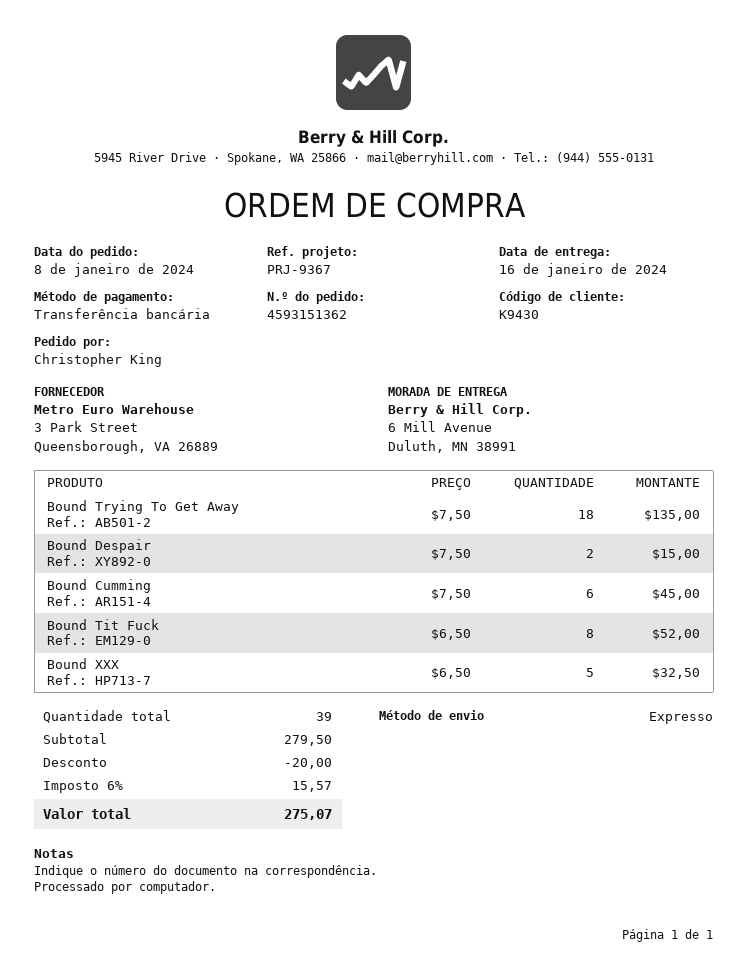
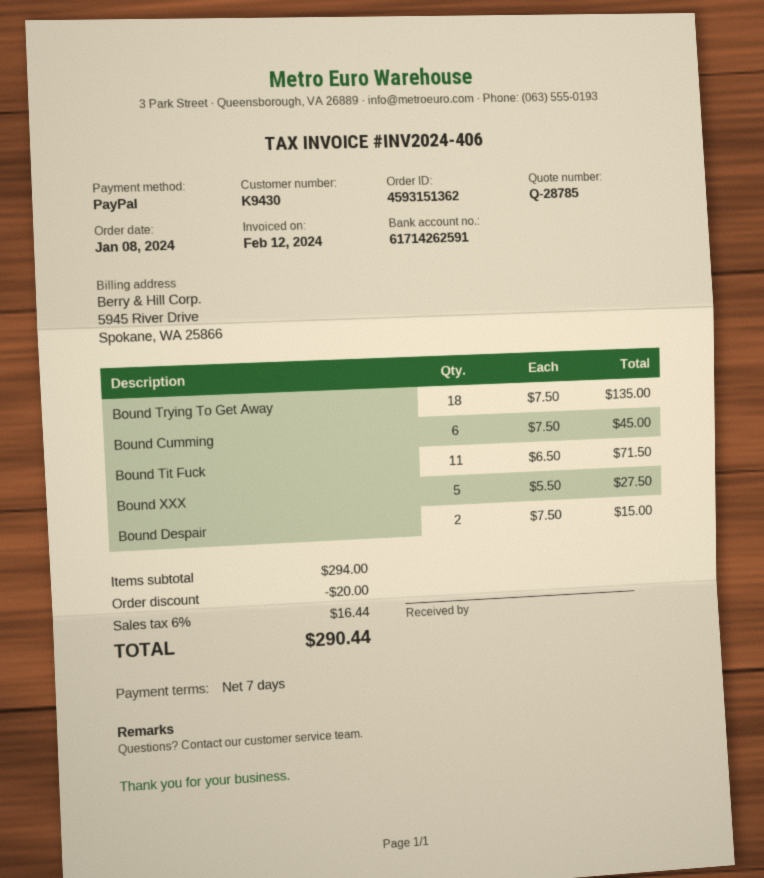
payment method: bank transfer -> PayPal
Bound Tit Fuck: 8 x 6.50 = 52.00 -> 11 x 6.50 = 71.50
Bound XXX: 5 x 6.50 = 32.50 -> 5 x 5.50 = 27.50
subtotal: 279.50 -> 294.00
tax: 6% = 15.57 -> 6% = 16.44
total: 275.07 -> 290.44

